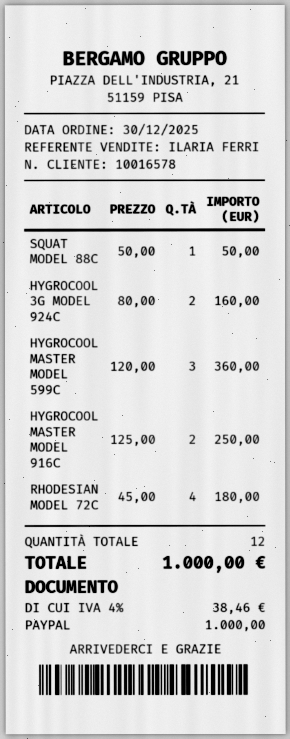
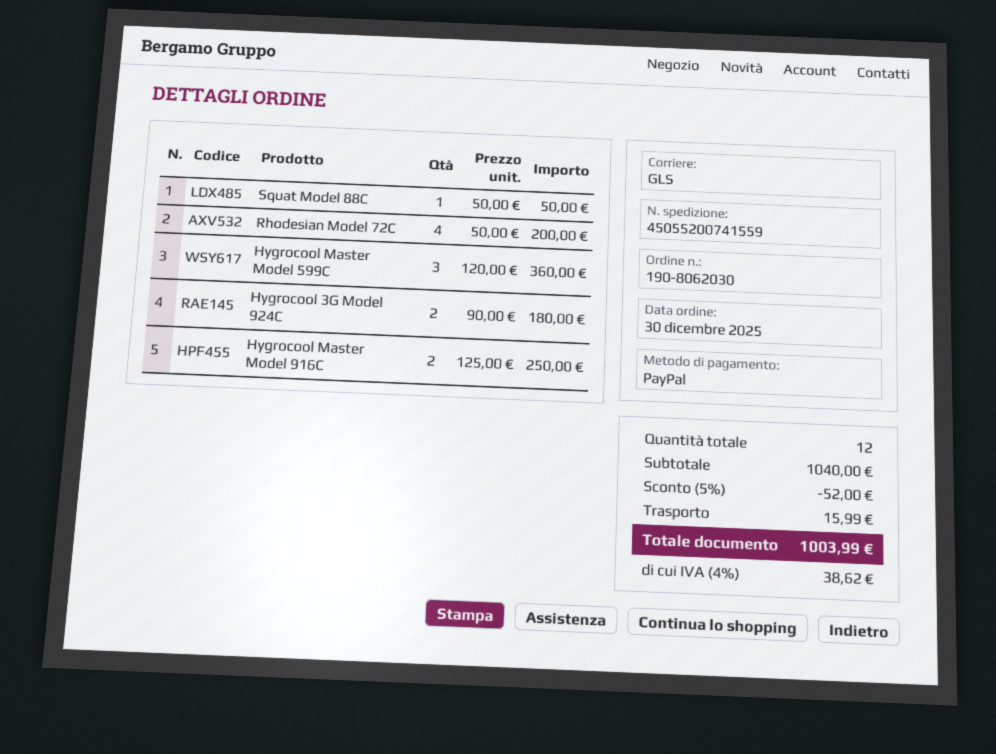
HYGROCOOL 3G MODEL 924C: 2 x 80.00 = 160.00 -> 2 x 90.00 = 180.00
RHODESIAN MODEL 72C: 4 x 45.00 = 180.00 -> 4 x 50.00 = 200.00
discount: none -> 5% = 52.00
shipping: none -> 15.99
tax: 4% = 38.46 -> 4% = 38.62
total: 1000.00 -> 1003.99

